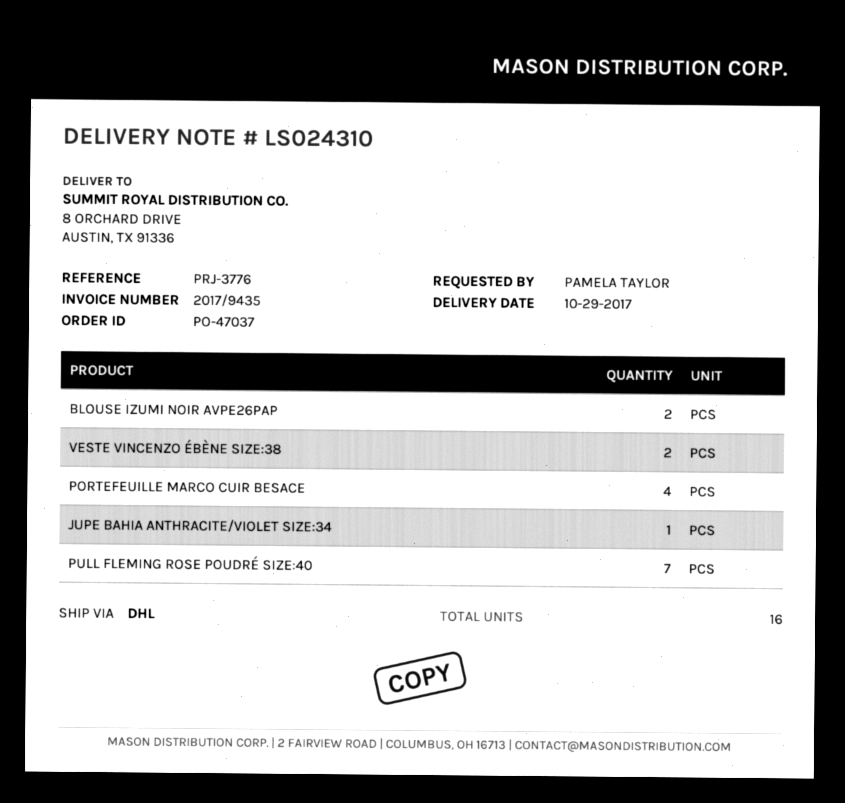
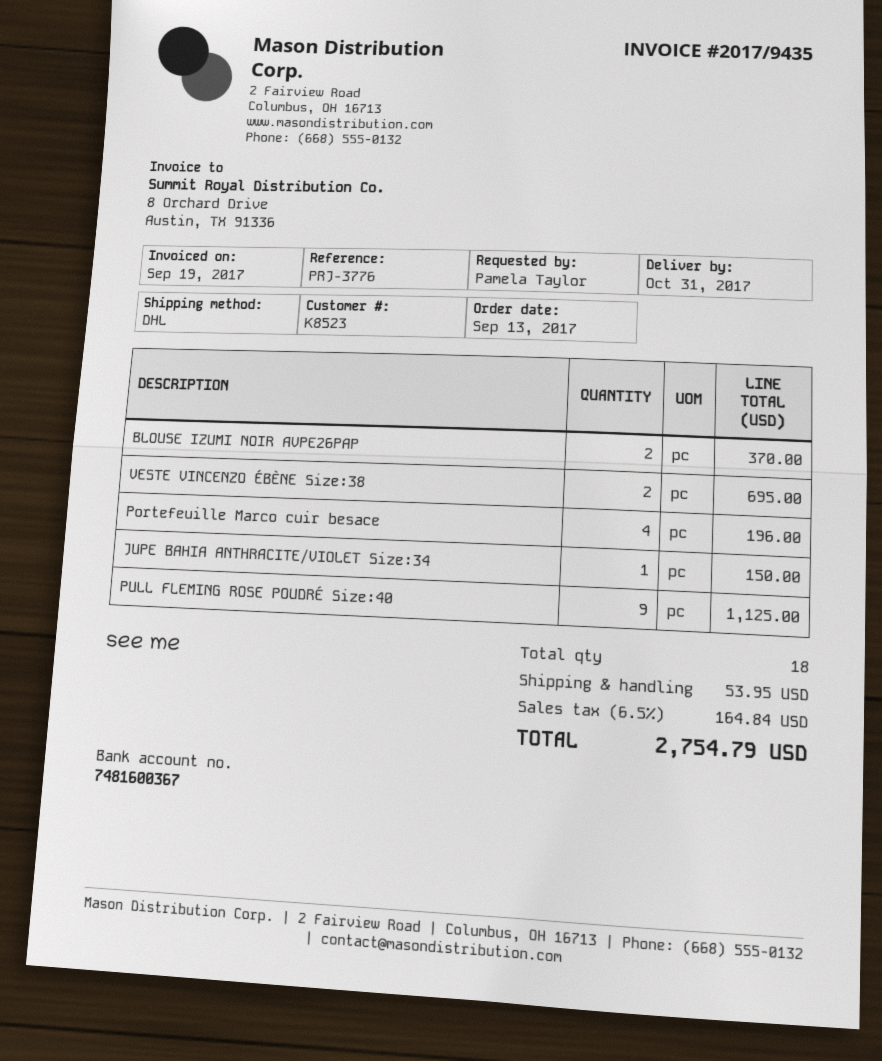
delivery date: 2017-10-29 -> 2017-10-31
PULL FLEMING ROSE POUDRÉ SIZE:40: 7 -> 9
total quantity: 16 -> 18

